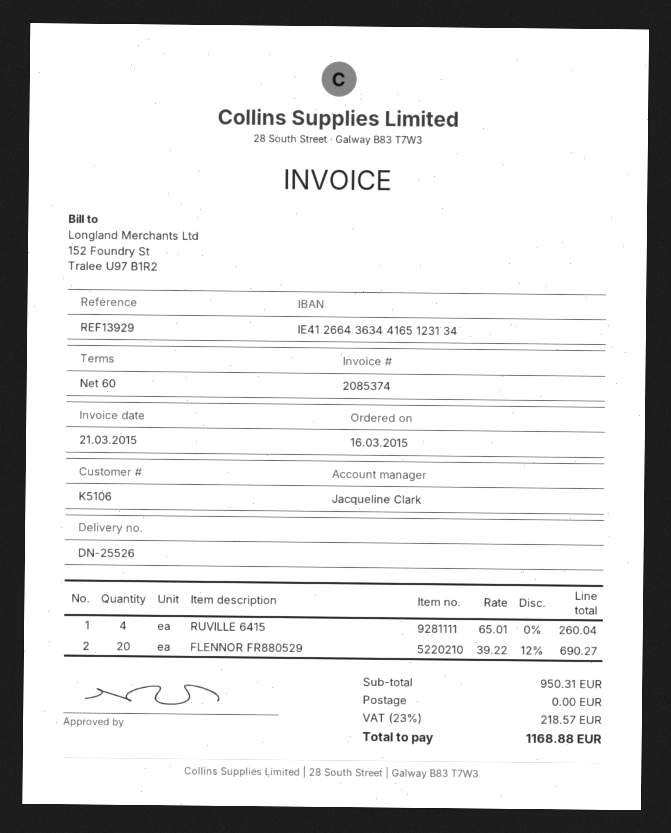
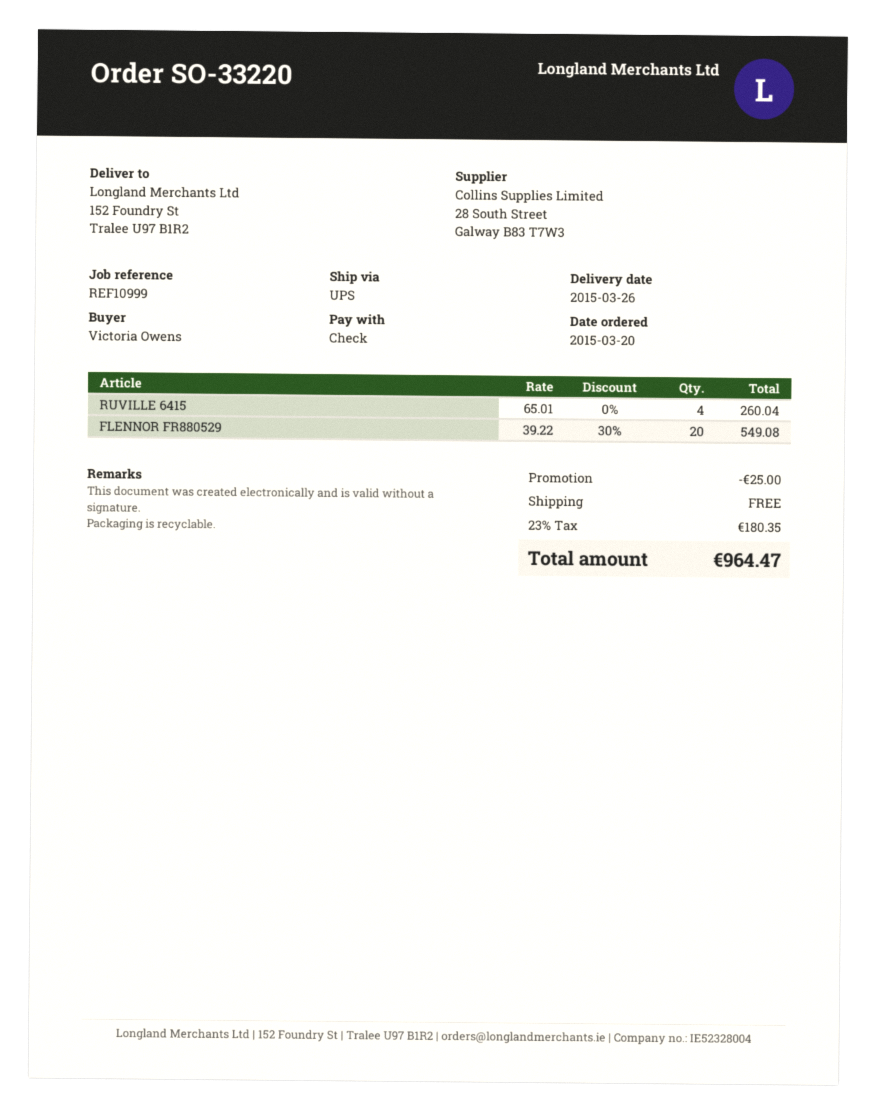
order date: 2015-03-16 -> 2015-03-20
reference: REF13929 -> REF10999
FLENNOR FR880529: 20 x 39.22 - 12% = 690.27 -> 20 x 39.22 - 30% = 549.08
discount: none -> 25.00
tax: 23% = 218.57 -> 23% = 180.35
total: 1168.88 -> 964.47

